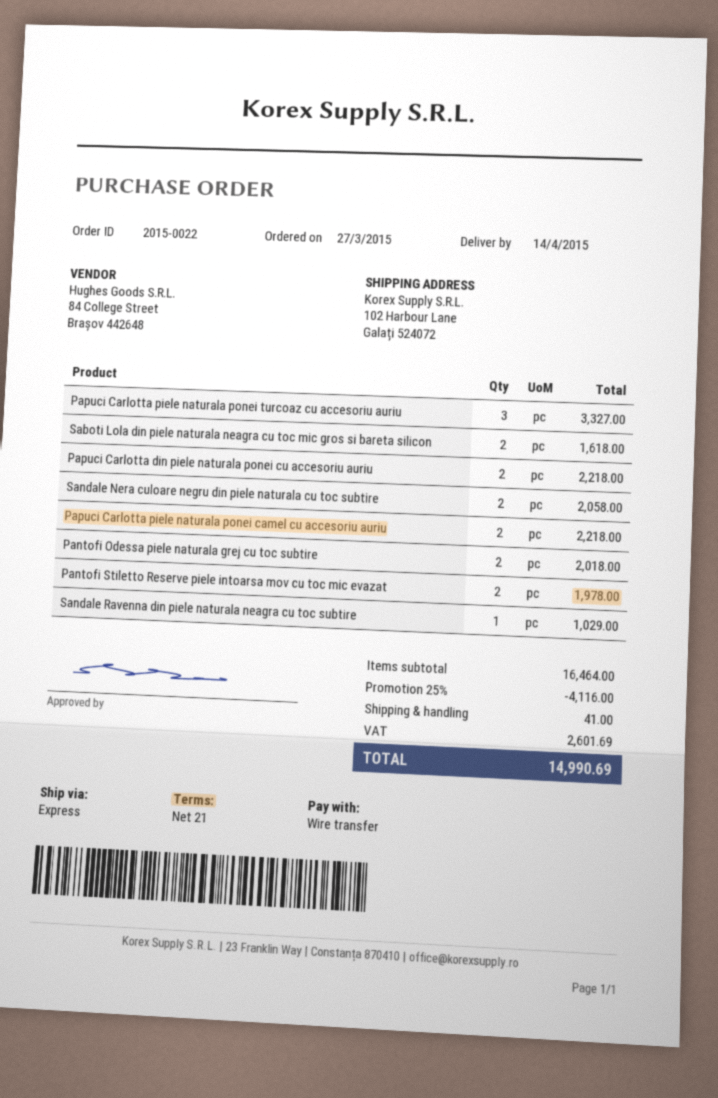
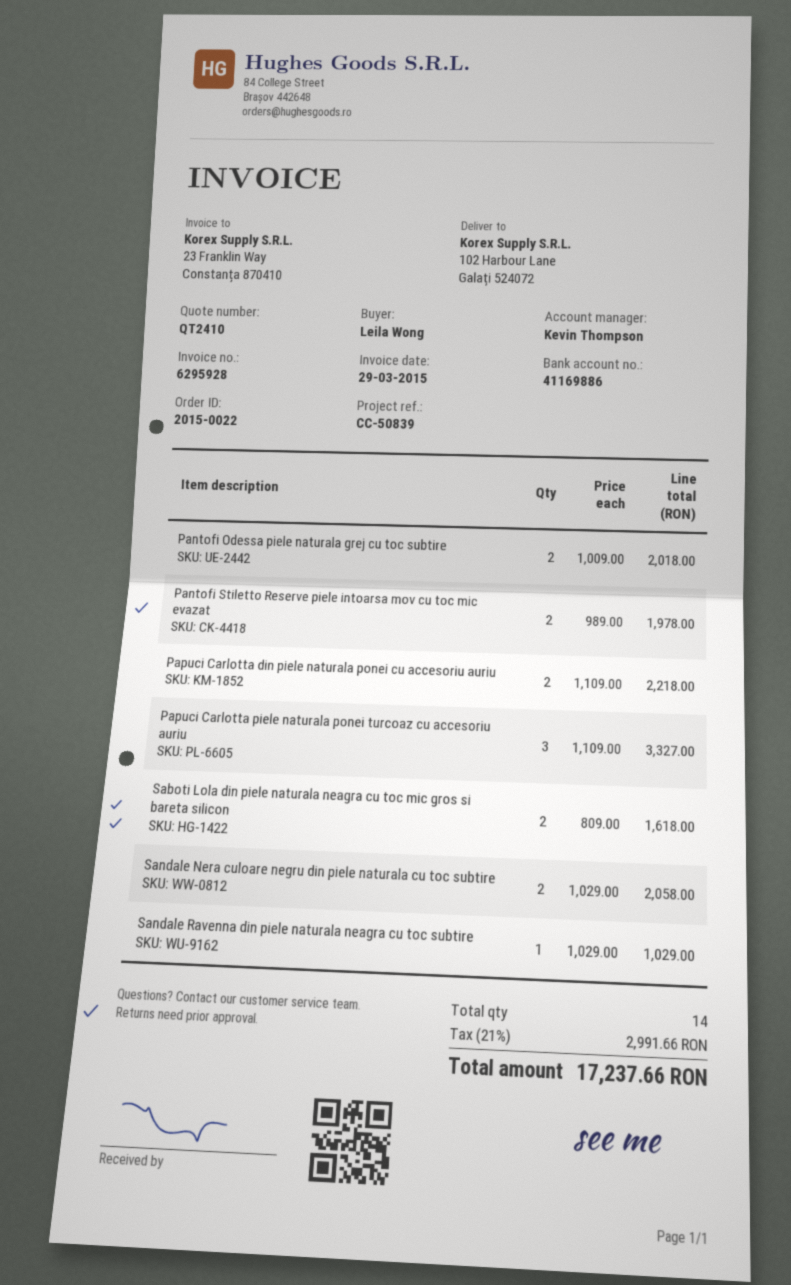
Papuci Carlotta piele naturala ponei camel cu accesoriu auriu: 2 for 2218.00 -> none
discount: 25% = 4116.00 -> none
shipping: 41.00 -> none
tax: 2601.69 -> 2991.66
total: 14990.69 -> 17237.66

